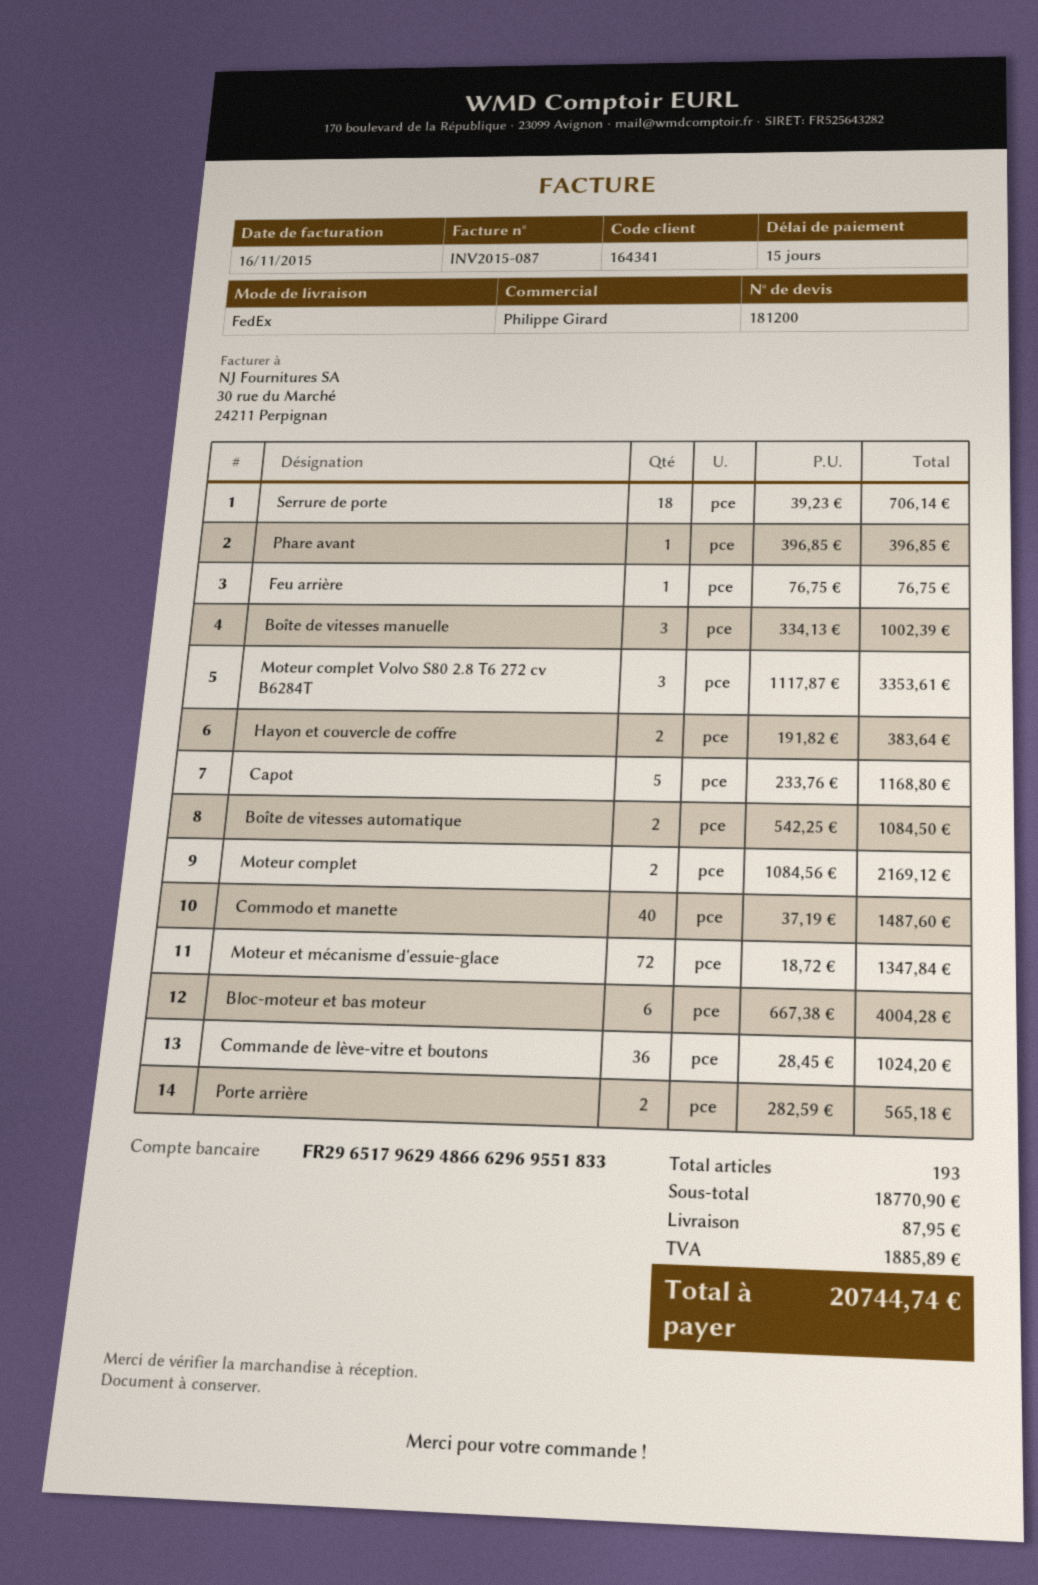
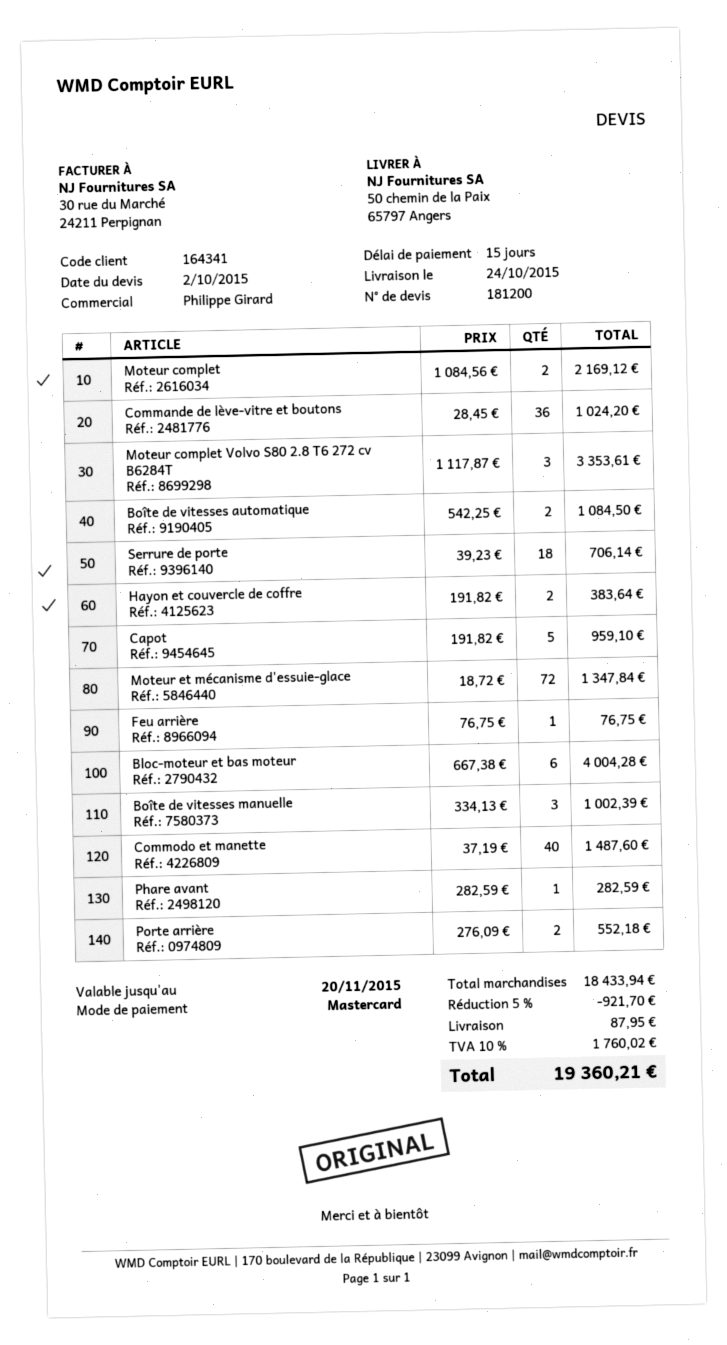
Phare avant: 1 x 396.85 = 396.85 -> 1 x 282.59 = 282.59
Capot: 5 x 233.76 = 1168.80 -> 5 x 191.82 = 959.10
Porte arrière: 2 x 282.59 = 565.18 -> 2 x 276.09 = 552.18
subtotal: 18770.90 -> 18433.94
discount: none -> 5% = 921.70
tax: 1885.89 -> 1760.02
total: 20744.74 -> 19360.21

